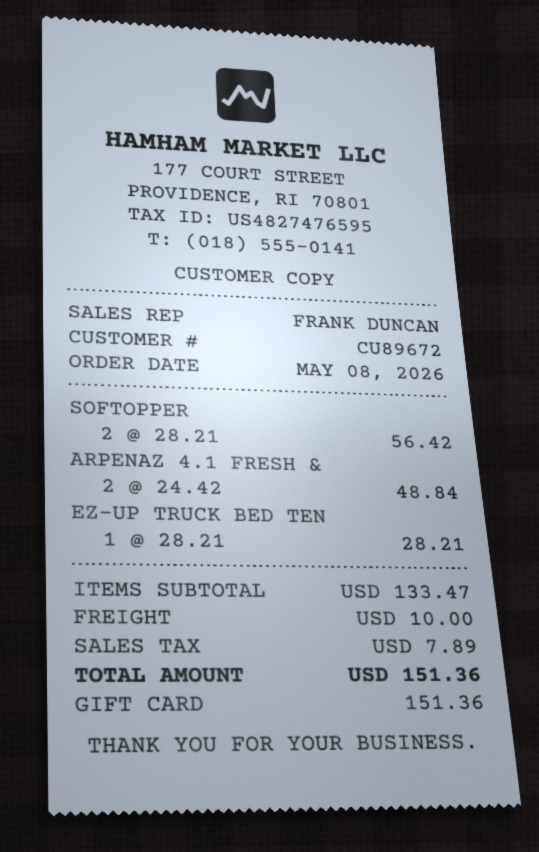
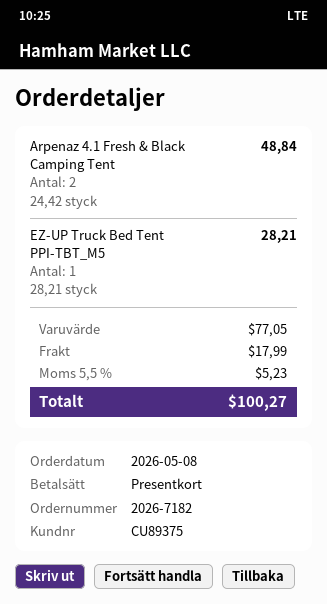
customer number: CU89672 -> CU89375
SOFTOPPER: 2 x 28.21 = 56.42 -> none
subtotal: 133.47 -> 77.05
shipping: 10.00 -> 17.99
tax: 7.89 -> 5.23
total: 151.36 -> 100.27

